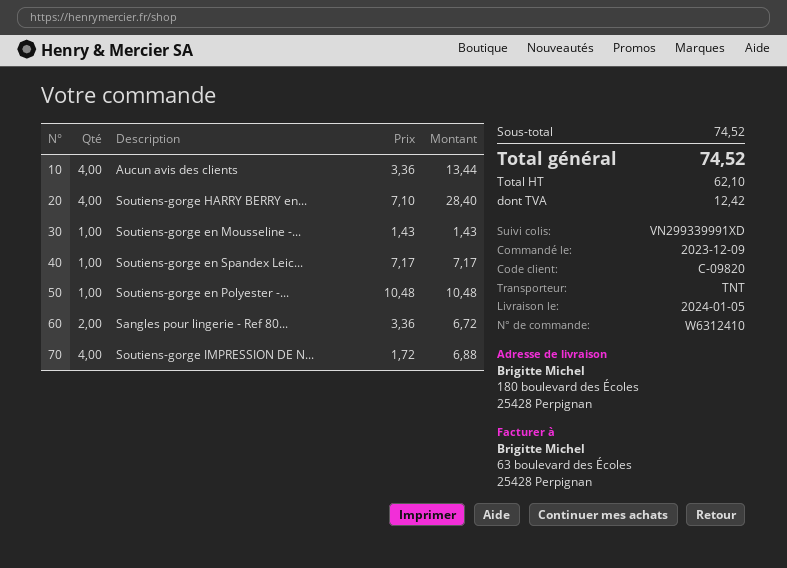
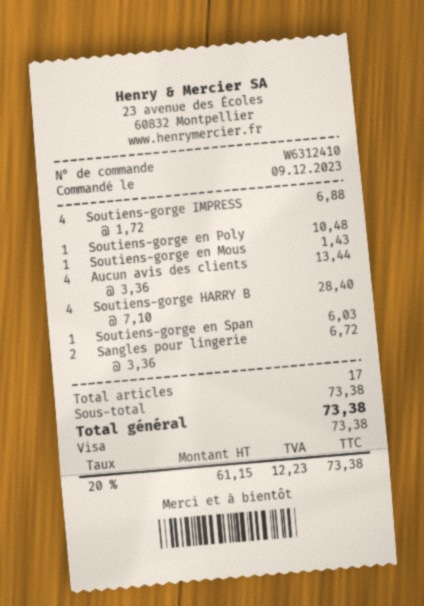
Soutiens-gorge en Spandex Leic...: 1 x 7.17 = 7.17 -> 1 x 6.03 = 6.03
subtotal: 74.52 -> 73.38
net: 62.10 -> 61.15
tax: 12.42 -> 12.23
total: 74.52 -> 73.38

